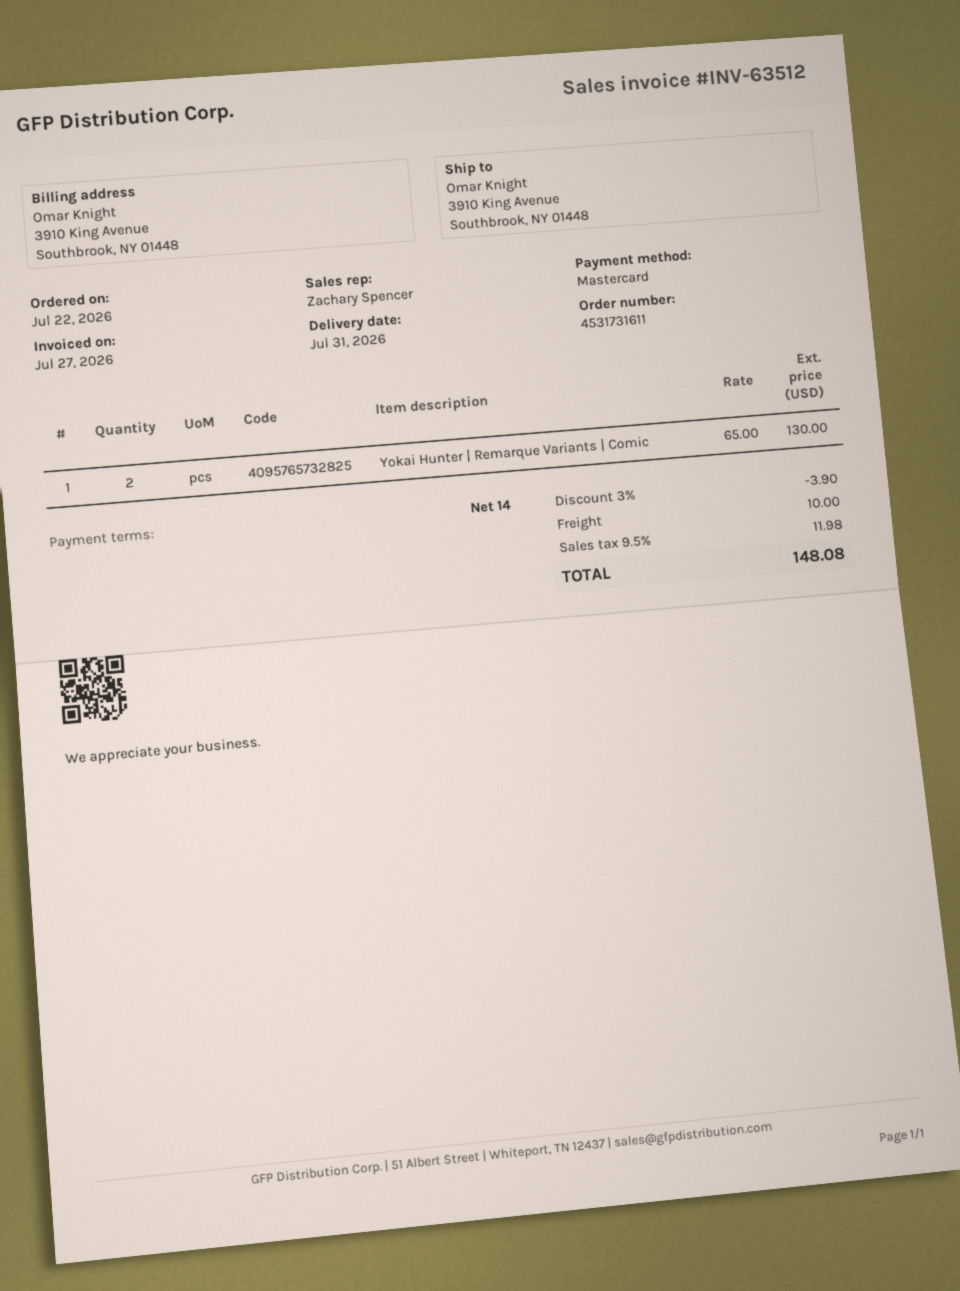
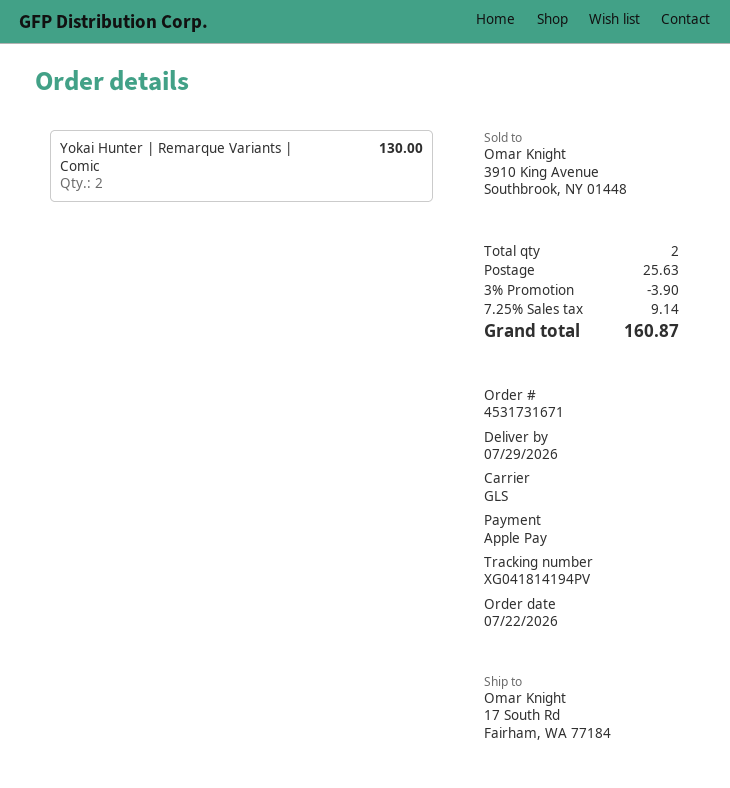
order number: 4531731611 -> 4531731671
delivery date: 2026-07-31 -> 2026-07-29
payment method: Mastercard -> Apple Pay
ship to: 3910 King Avenue, Southbrook, NY 01448 -> 17 South Rd, Fairham, WA 77184
shipping: 10.00 -> 25.63
tax: 9.5% = 11.98 -> 7.25% = 9.14
total: 148.08 -> 160.87

